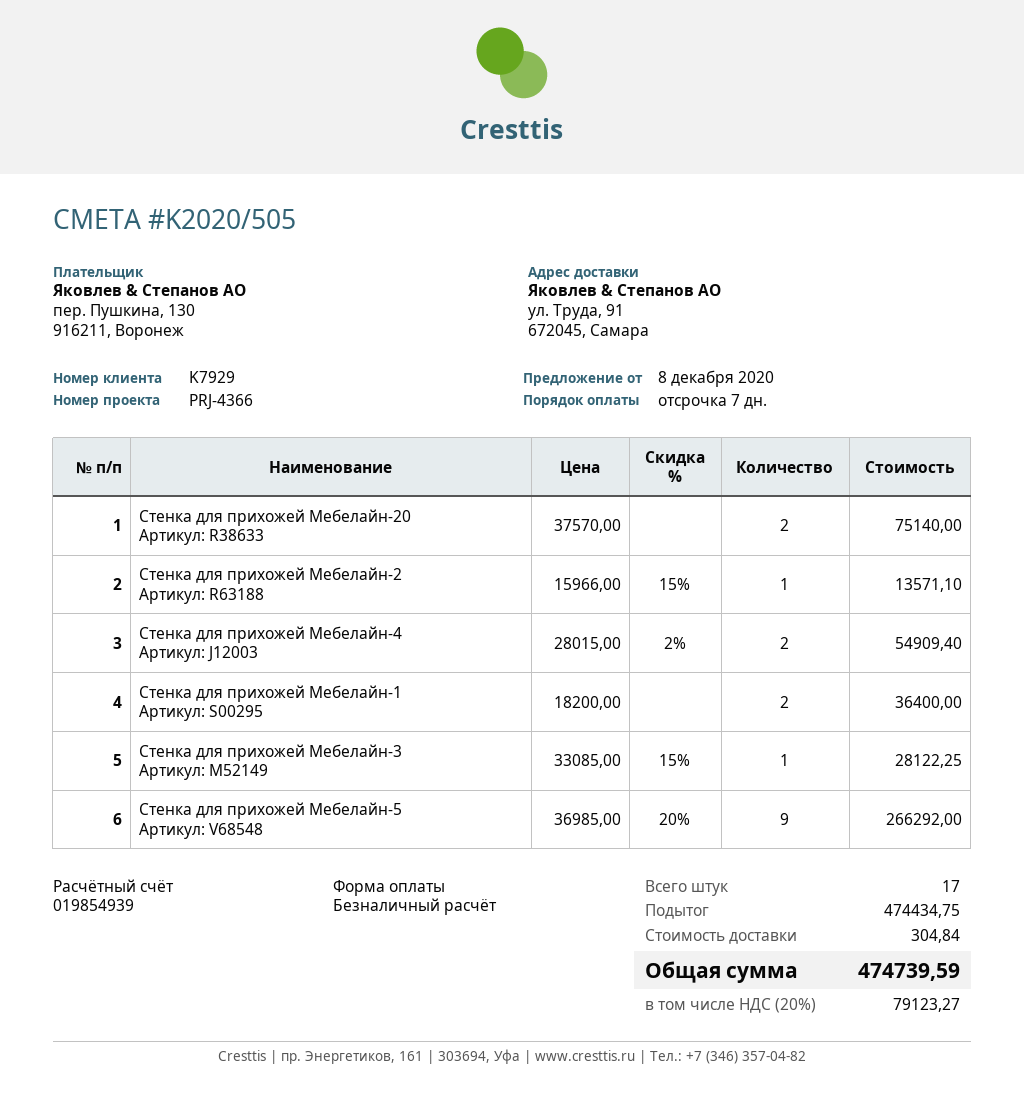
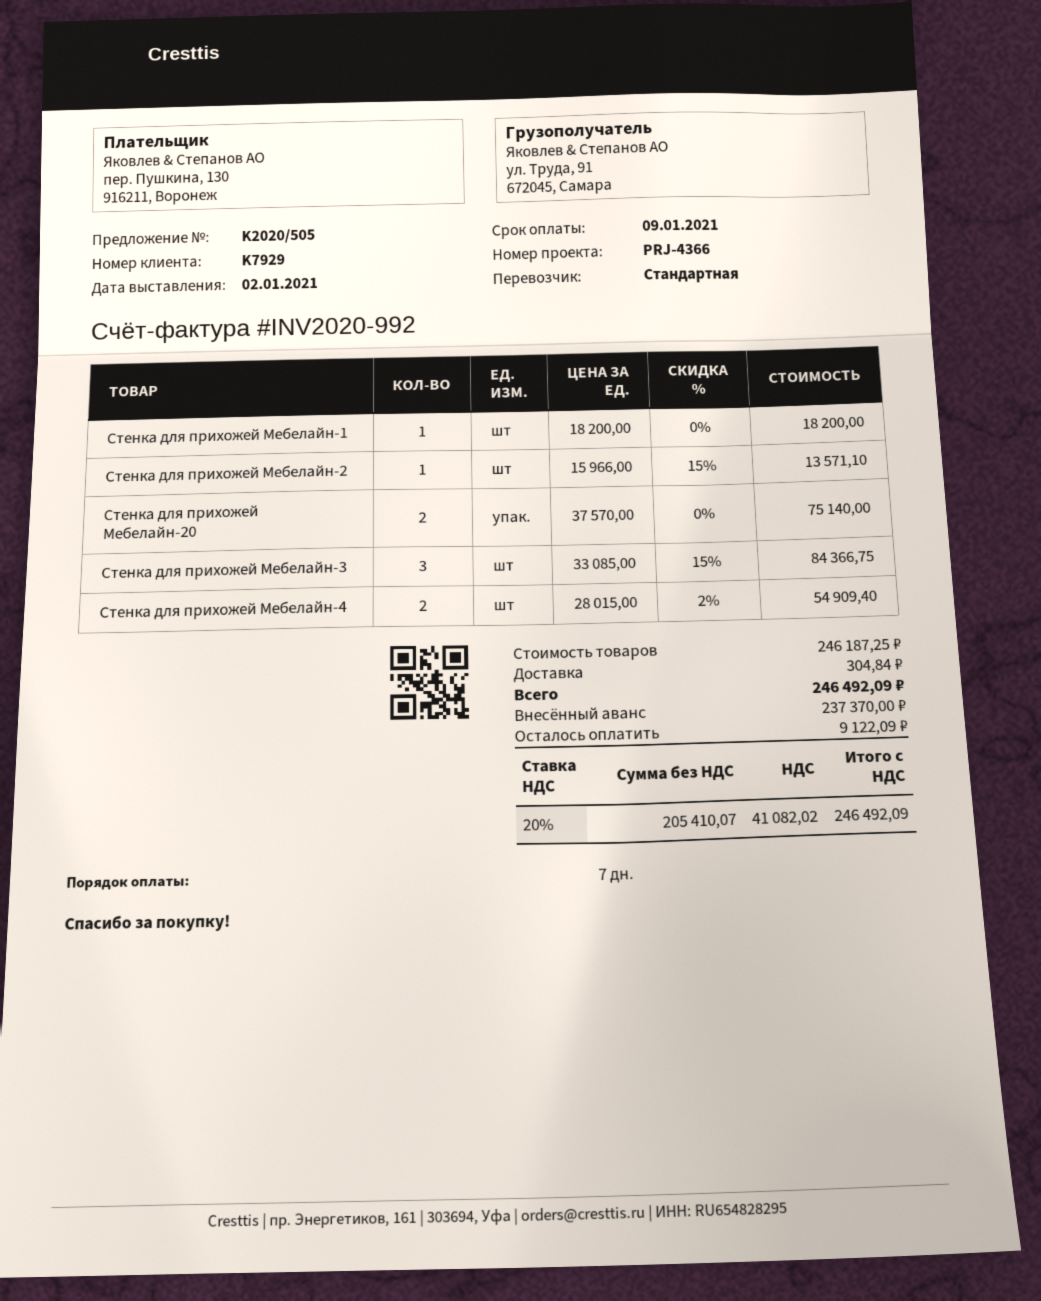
Стенка для прихожей Мебелайн-1: 2 x 18200.00 = 36400.00 -> 1 x 18200.00 = 18200.00
Стенка для прихожей Мебелайн-3: 1 x 33085.00 - 15% = 28122.25 -> 3 x 33085.00 - 15% = 84366.75
Стенка для прихожей Мебелайн-5: 9 x 36985.00 - 20% = 266292.00 -> none
subtotal: 474434.75 -> 246187.25
tax: 20% = 79123.27 -> 20% = 41082.02
total: 474739.59 -> 246492.09

